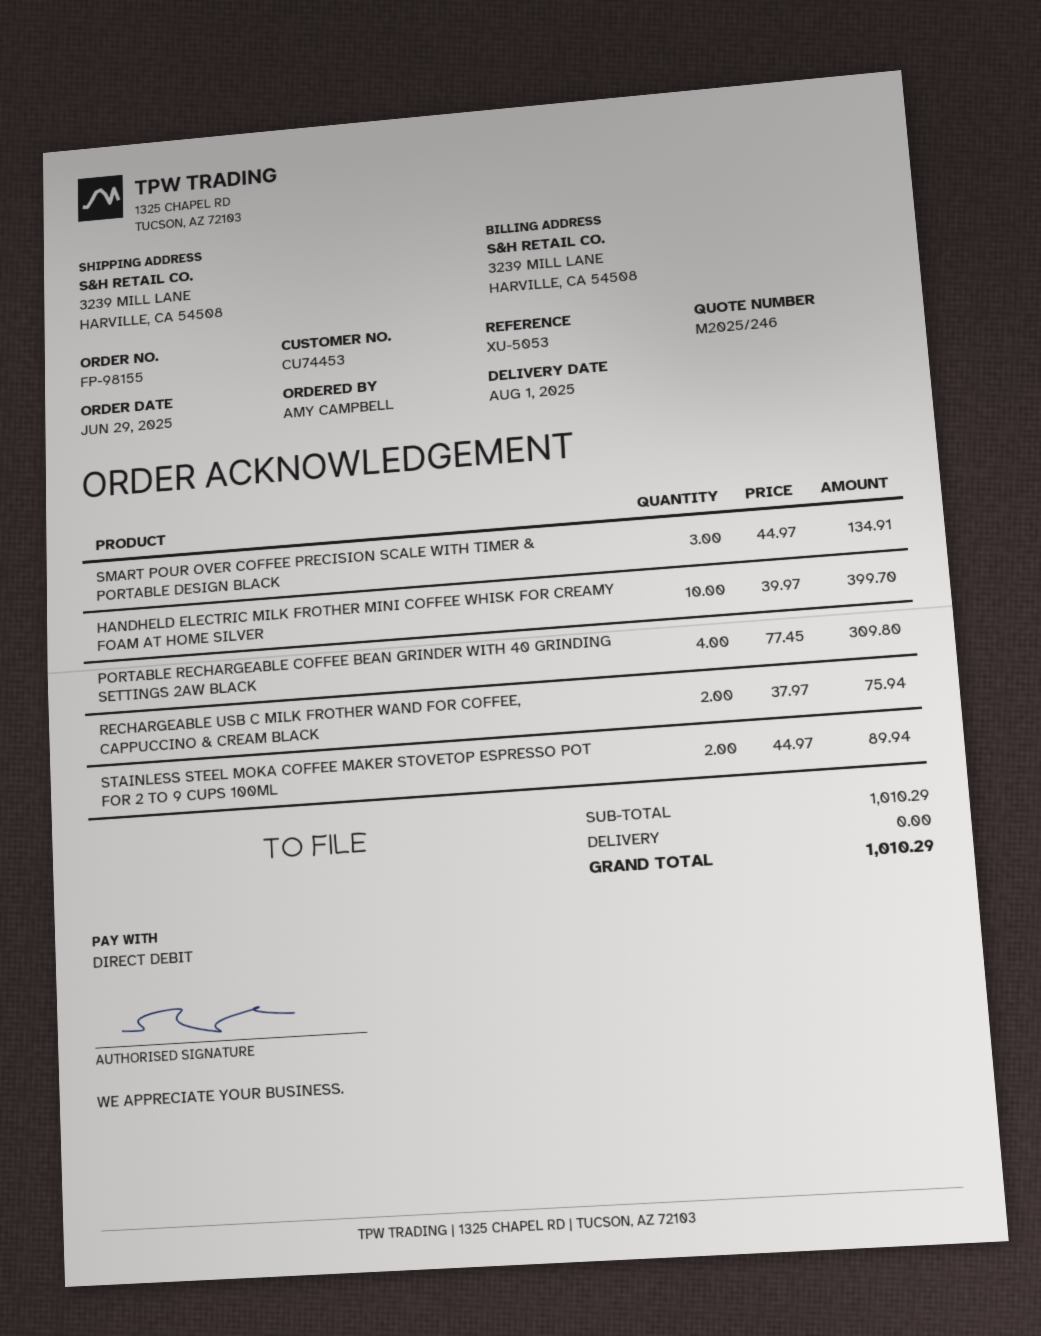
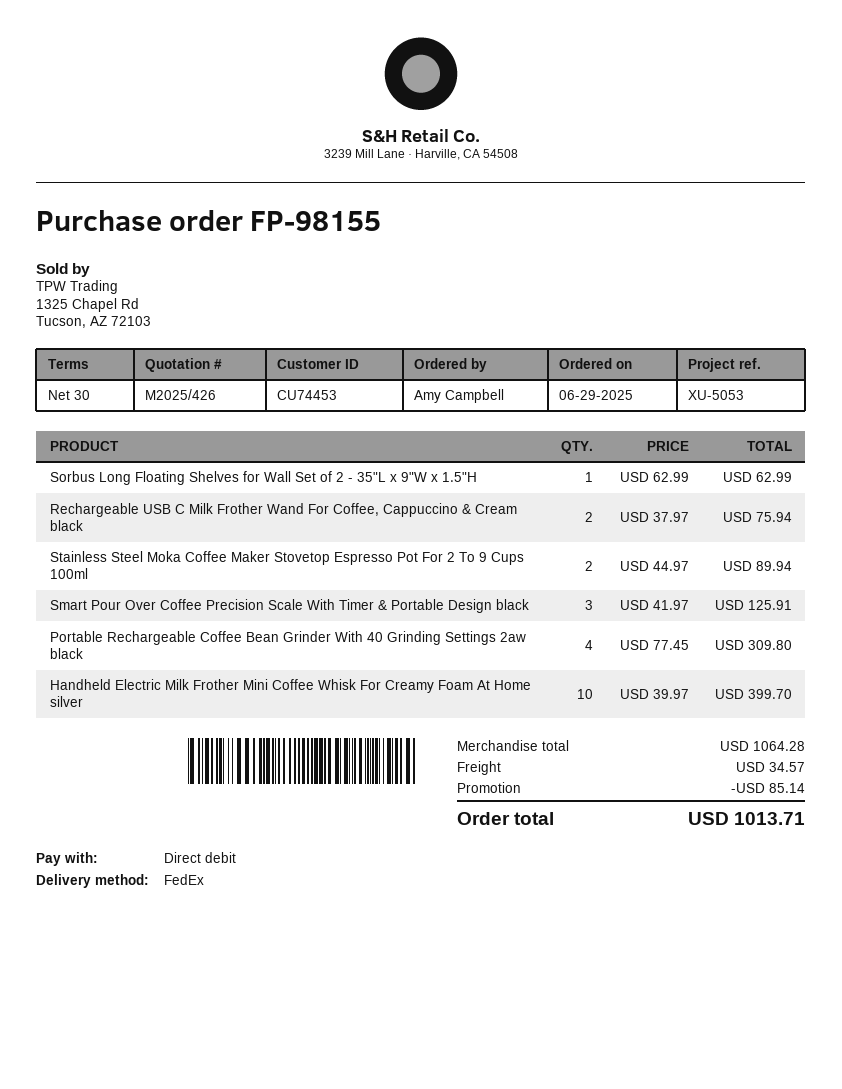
quote number: M2025/246 -> M2025/426
SMART POUR OVER COFFEE PRECISION SCALE WITH TIMER & PORTABLE DESIGN BLACK: 3 x 44.97 = 134.91 -> 3 x 41.97 = 125.91
Sorbus Long Floating Shelves for Wall Set of 2 - 35"L x 9"W x 1.5"H: none -> 1 x 62.99 = 62.99
subtotal: 1010.29 -> 1064.28
discount: none -> 85.14
shipping: 0.00 -> 34.57
total: 1010.29 -> 1013.71

